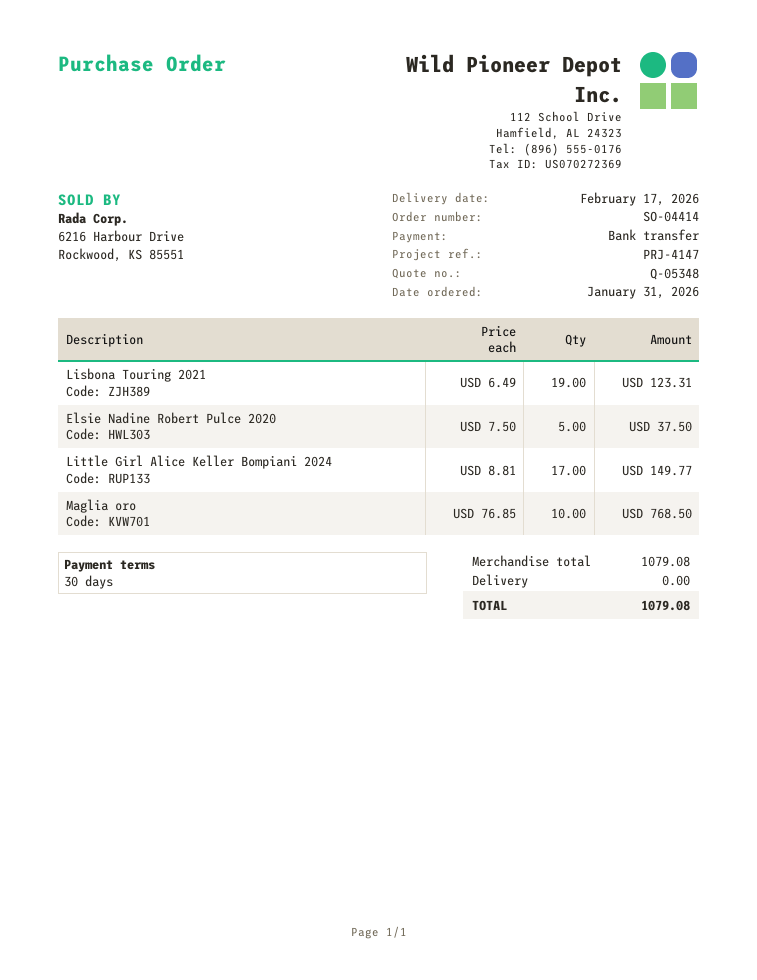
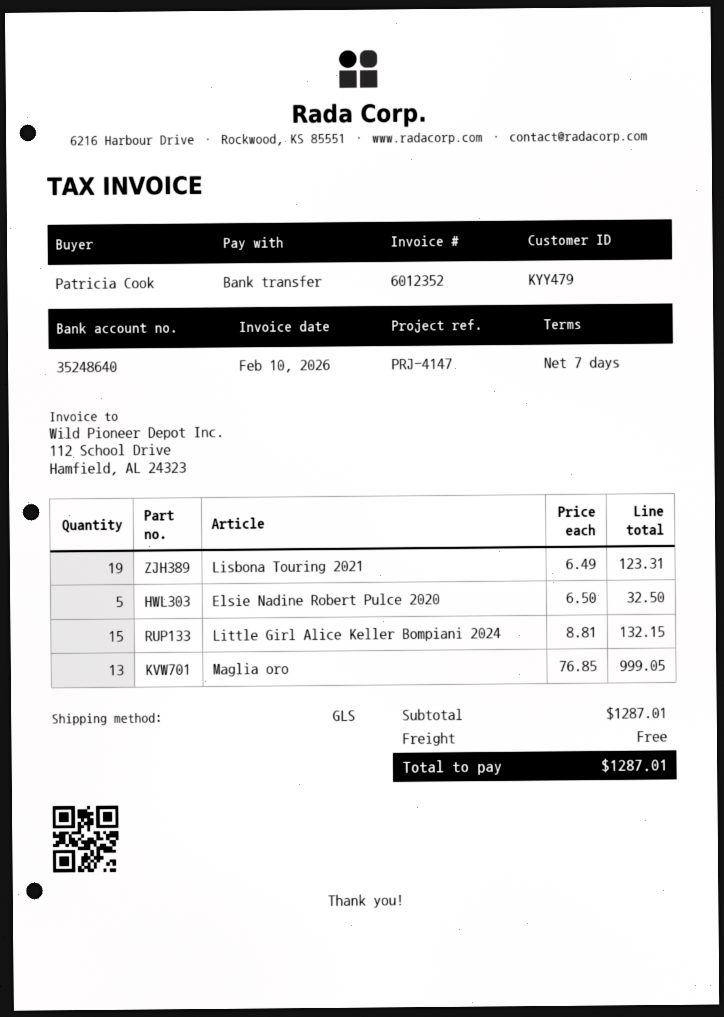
payment terms: 30 days -> 7 days
Elsie Nadine Robert Pulce 2020: 5 x 7.50 = 37.50 -> 5 x 6.50 = 32.50
Little Girl Alice Keller Bompiani 2024: 17 x 8.81 = 149.77 -> 15 x 8.81 = 132.15
Maglia oro: 10 x 76.85 = 768.50 -> 13 x 76.85 = 999.05
subtotal: 1079.08 -> 1287.01
total: 1079.08 -> 1287.01

